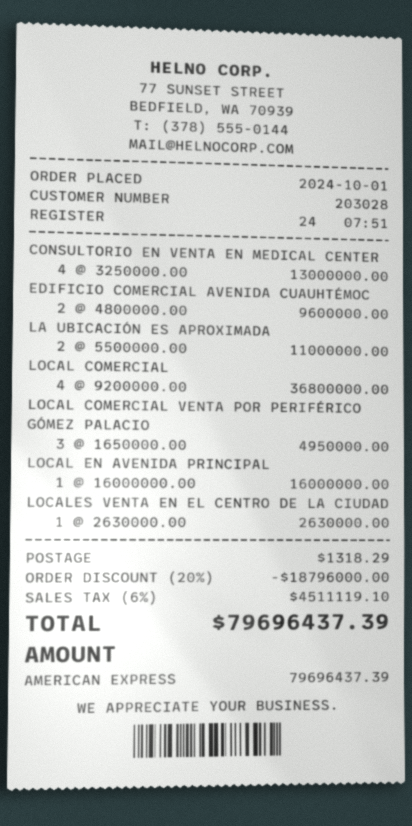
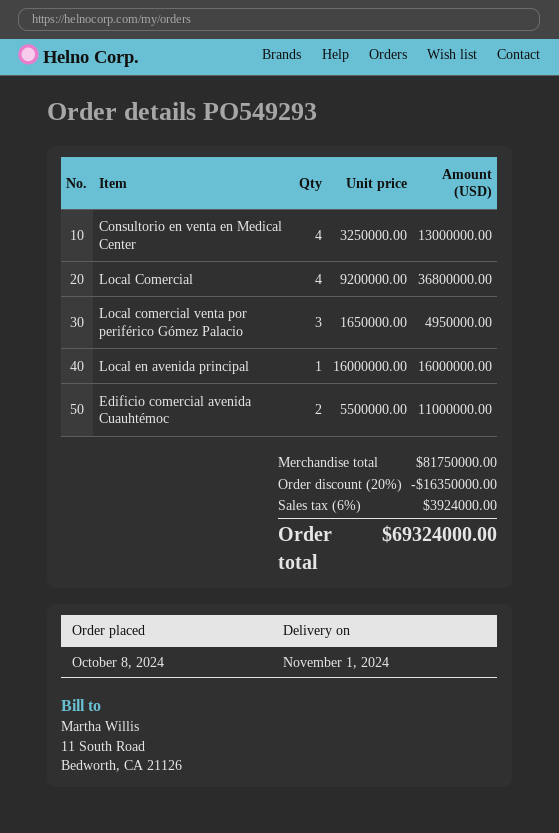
order date: 2024-10-01 -> 2024-10-08
EDIFICIO COMERCIAL AVENIDA CUAUHTÉMOC: 2 x 4800000.00 = 9600000.00 -> 2 x 5500000.00 = 11000000.00
LA UBICACIÓN ES APROXIMADA: 2 x 5500000.00 = 11000000.00 -> none
LOCALES VENTA EN EL CENTRO DE LA CIUDAD: 1 x 2630000.00 = 2630000.00 -> none
discount: 20% = 18796000.00 -> 20% = 16350000.00
shipping: 1318.29 -> none
tax: 6% = 4511119.10 -> 6% = 3924000.00
total: 79696437.39 -> 69324000.00

